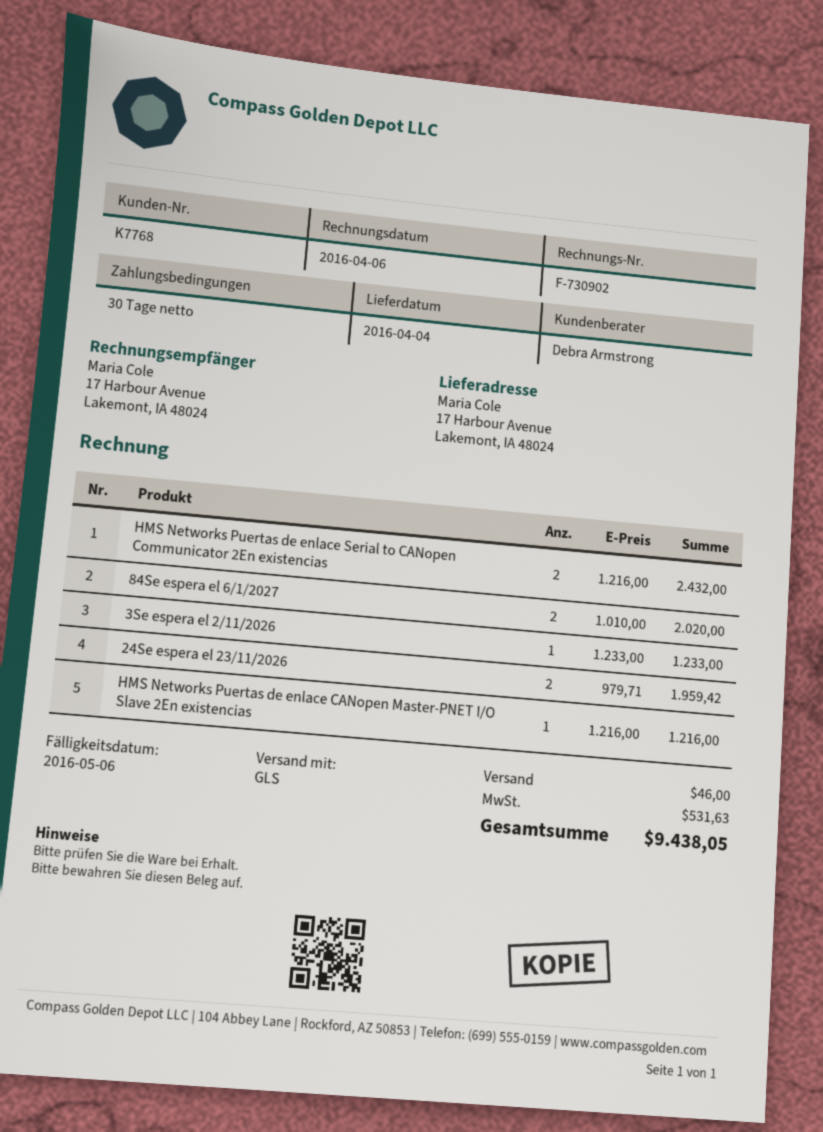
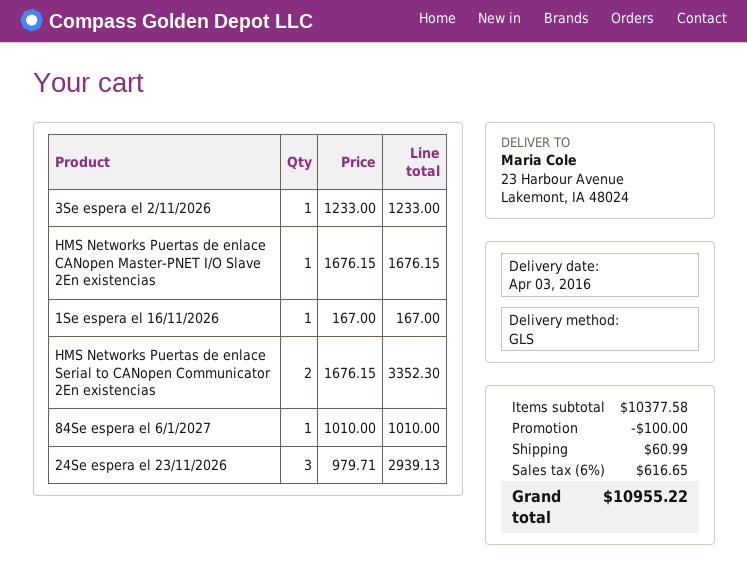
delivery date: 2016-04-04 -> 2016-04-03
ship to: 17 Harbour Avenue, Lakemont, IA 48024 -> 23 Harbour Avenue, Lakemont, IA 48024
HMS Networks Puertas de enlace Serial to CANopen Communicator 2En existencias: 2 x 1216.00 = 2432.00 -> 2 x 1676.15 = 3352.30
84Se espera el 6/1/2027: 2 x 1010.00 = 2020.00 -> 1 x 1010.00 = 1010.00
24Se espera el 23/11/2026: 2 x 979.71 = 1959.42 -> 3 x 979.71 = 2939.13
HMS Networks Puertas de enlace CANopen Master-PNET I/O Slave 2En existencias: 1 x 1216.00 = 1216.00 -> 1 x 1676.15 = 1676.15
1Se espera el 16/11/2026: none -> 1 x 167.00 = 167.00
discount: none -> 100.00
shipping: 46.00 -> 60.99
tax: 531.63 -> 616.65
total: 9438.05 -> 10955.22

